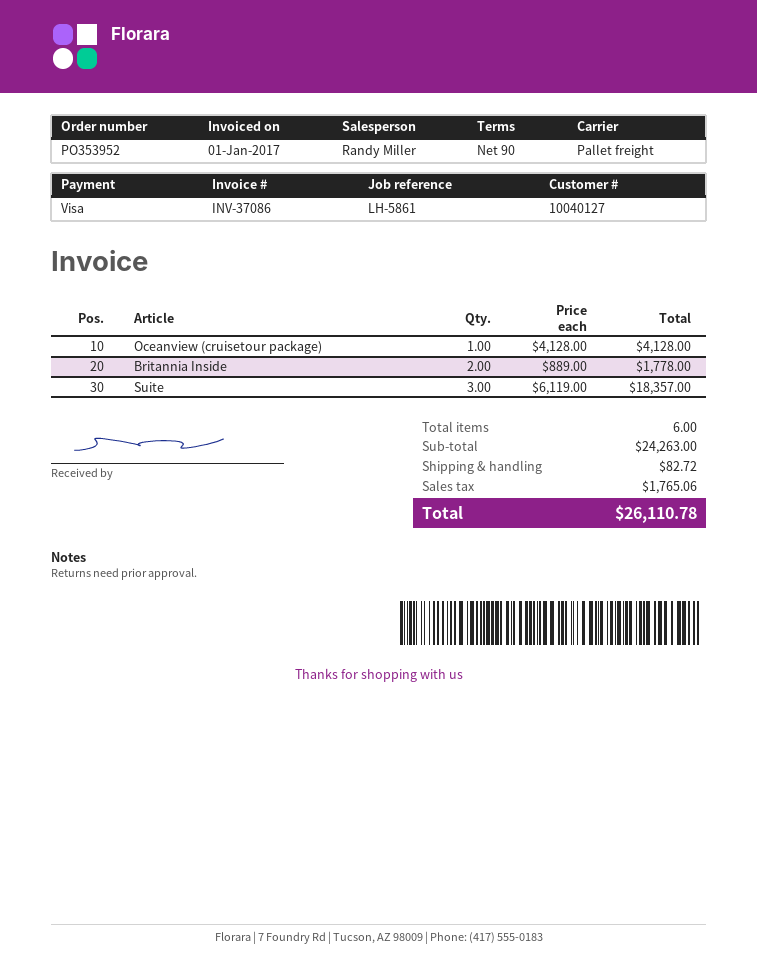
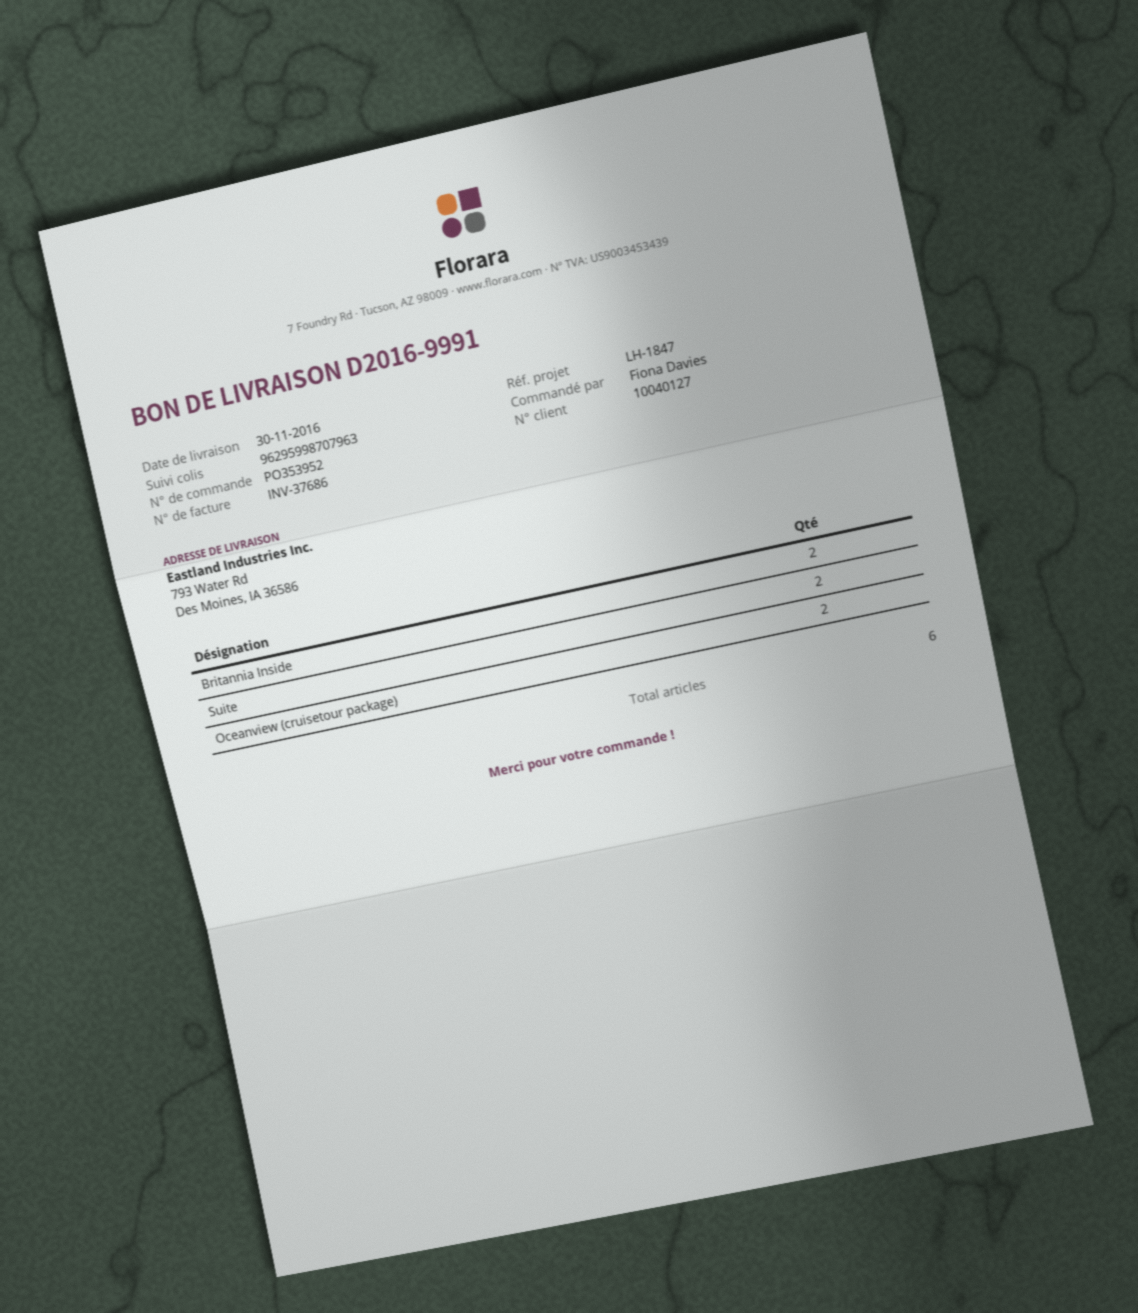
invoice number: INV-37086 -> INV-37686
reference: LH-5861 -> LH-1847
Oceanview (cruisetour package): 1 -> 2
Suite: 3 -> 2

